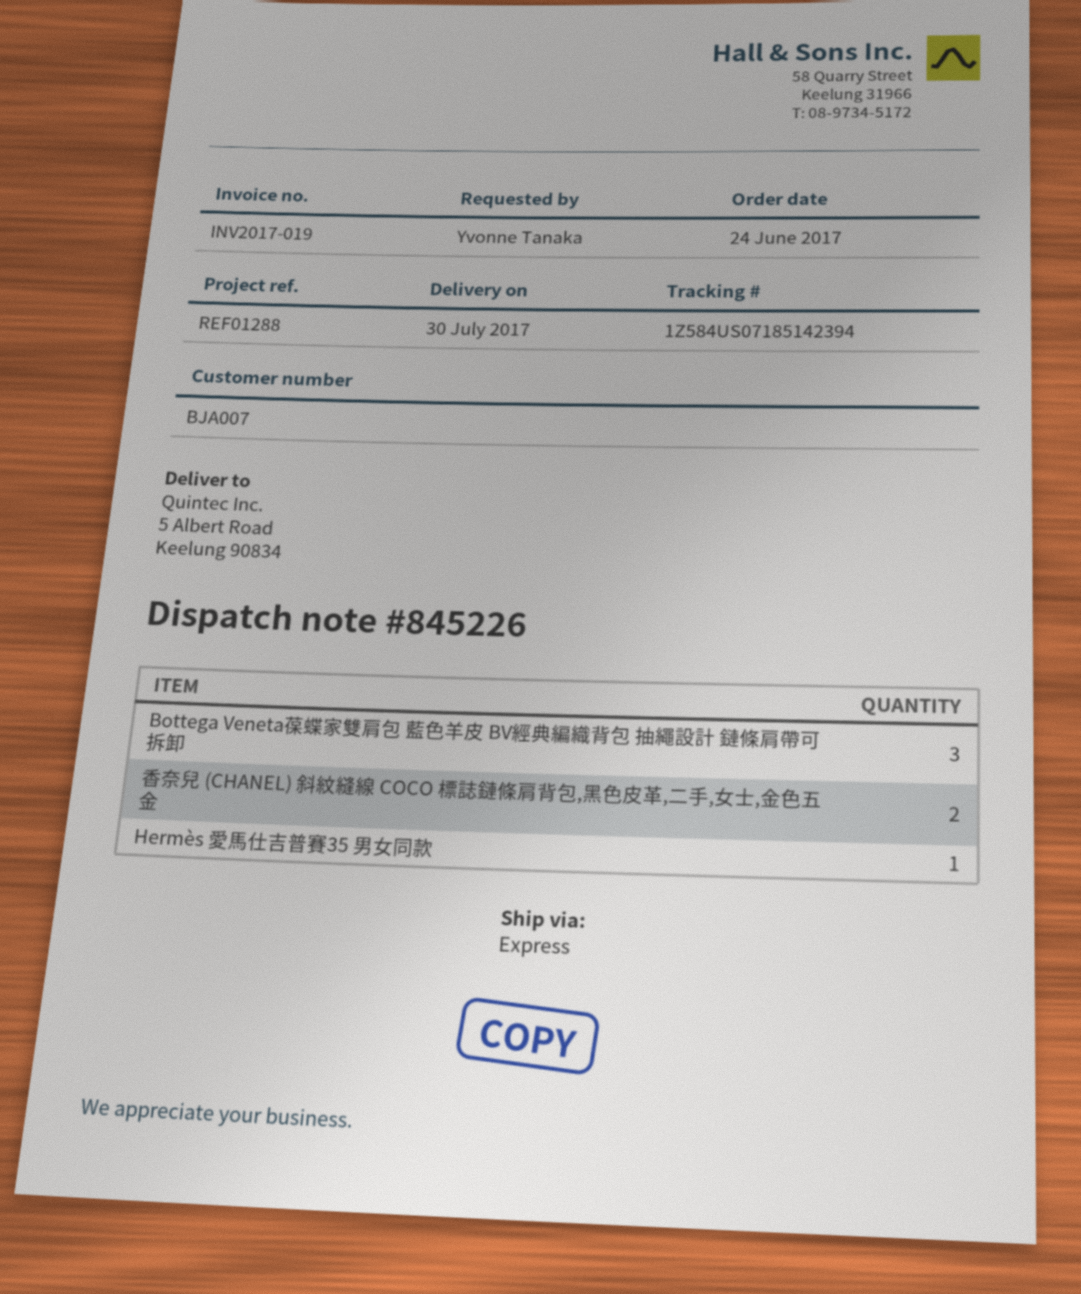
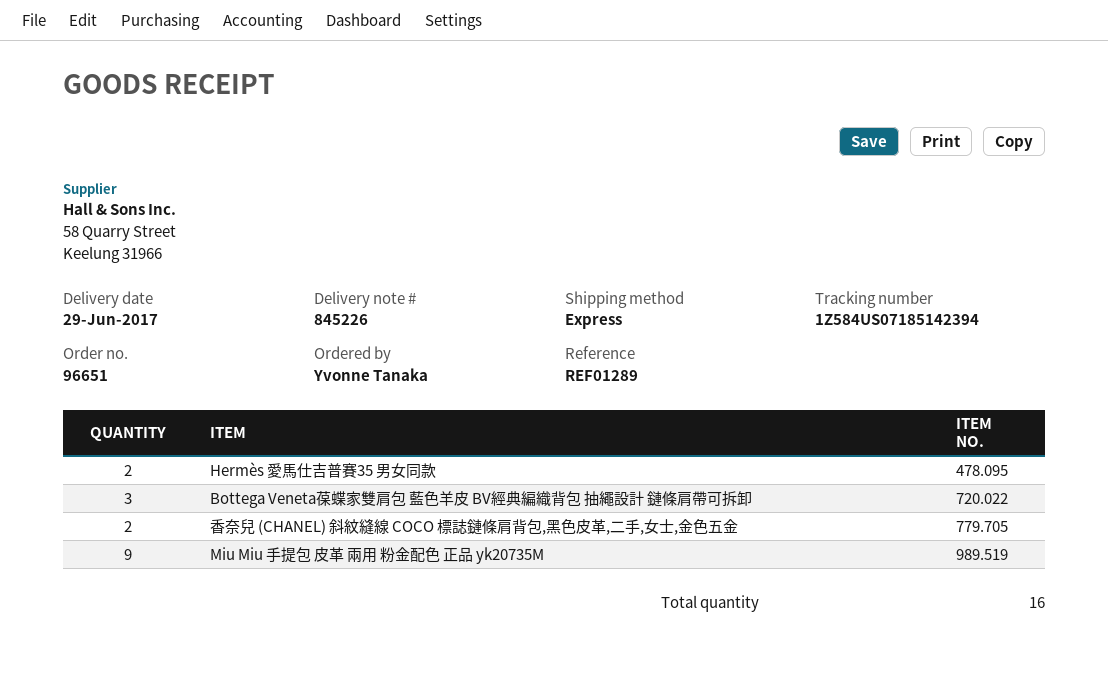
delivery date: 2017-07-30 -> 2017-06-29
reference: REF01288 -> REF01289
Hermès 愛馬仕吉普賽35 男女同款: 1 -> 2
Miu Miu 手提包 皮革 兩用 粉金配色 正品 yk20735M: none -> 9

